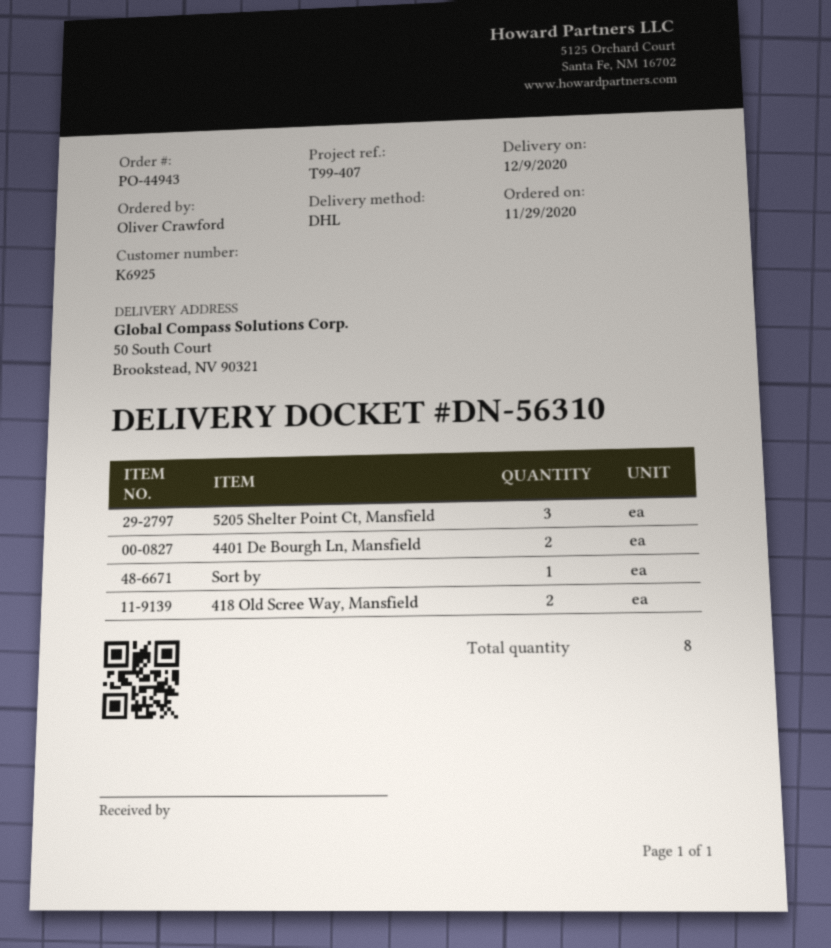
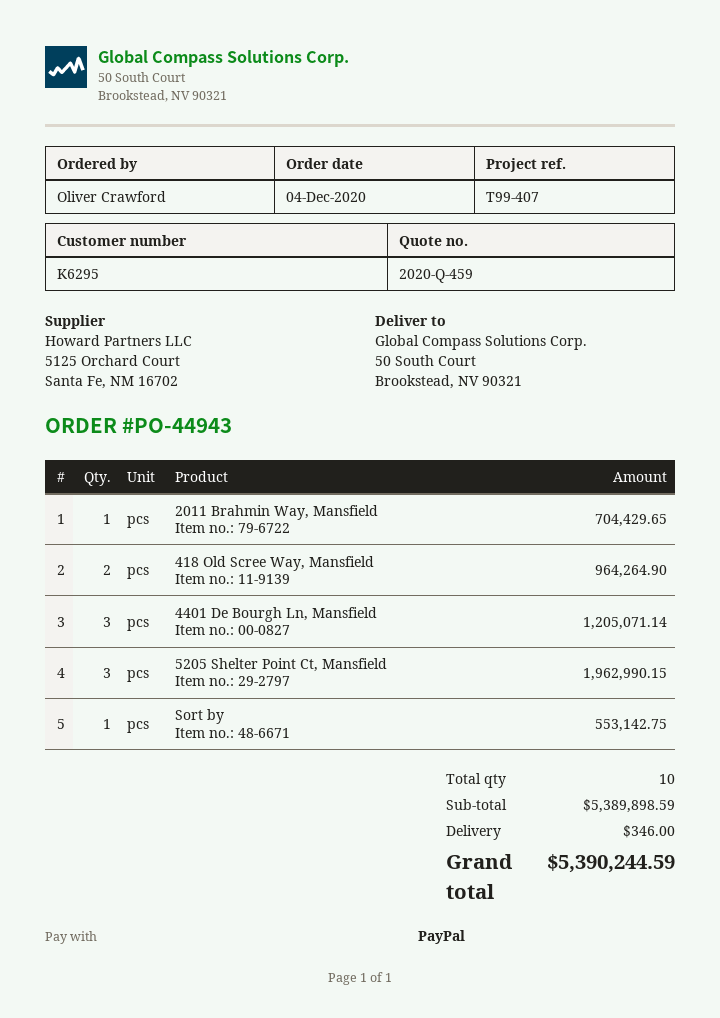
order date: 2020-11-29 -> 2020-12-04
customer number: K6925 -> K6295
4401 De Bourgh Ln, Mansfield: 2 -> 3
2011 Brahmin Way, Mansfield: none -> 1
total quantity: 8 -> 10

